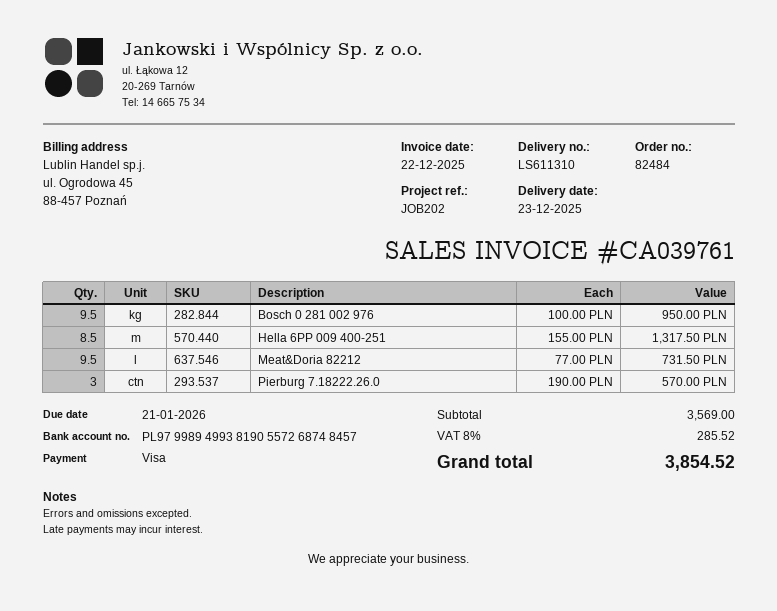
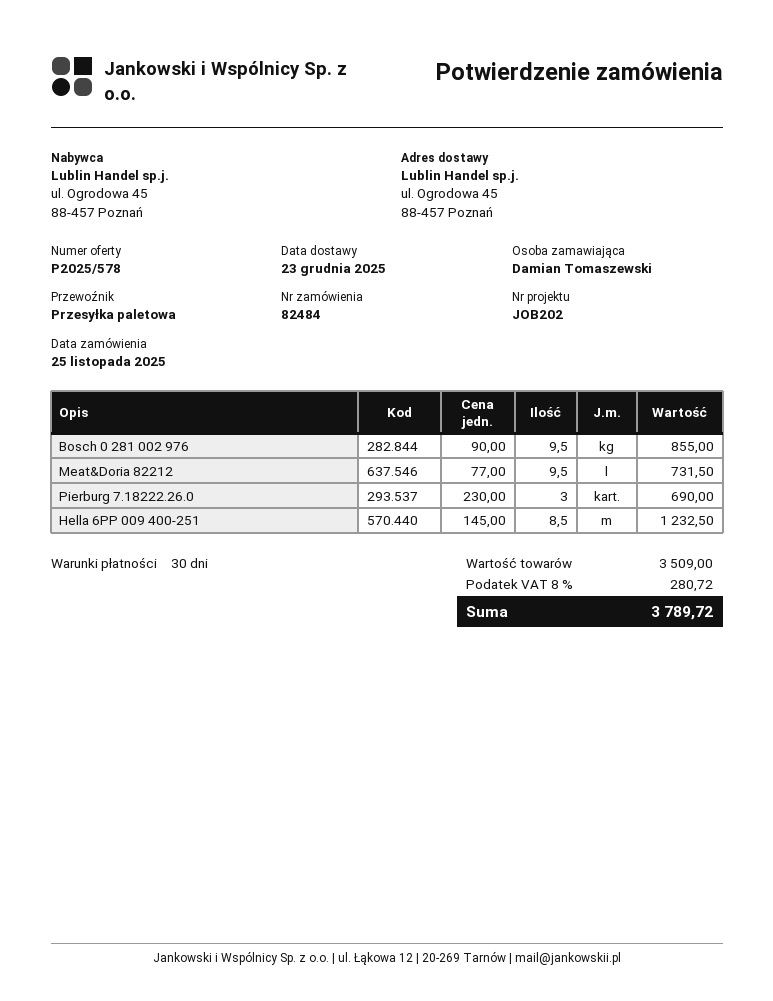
Bosch 0 281 002 976: 9.5 x 100.00 = 950.00 -> 9.5 x 90.00 = 855.00
Hella 6PP 009 400-251: 8.5 x 155.00 = 1317.50 -> 8.5 x 145.00 = 1232.50
Pierburg 7.18222.26.0: 3 x 190.00 = 570.00 -> 3 x 230.00 = 690.00
subtotal: 3569.00 -> 3509.00
tax: 8% = 285.52 -> 8% = 280.72
total: 3854.52 -> 3789.72

